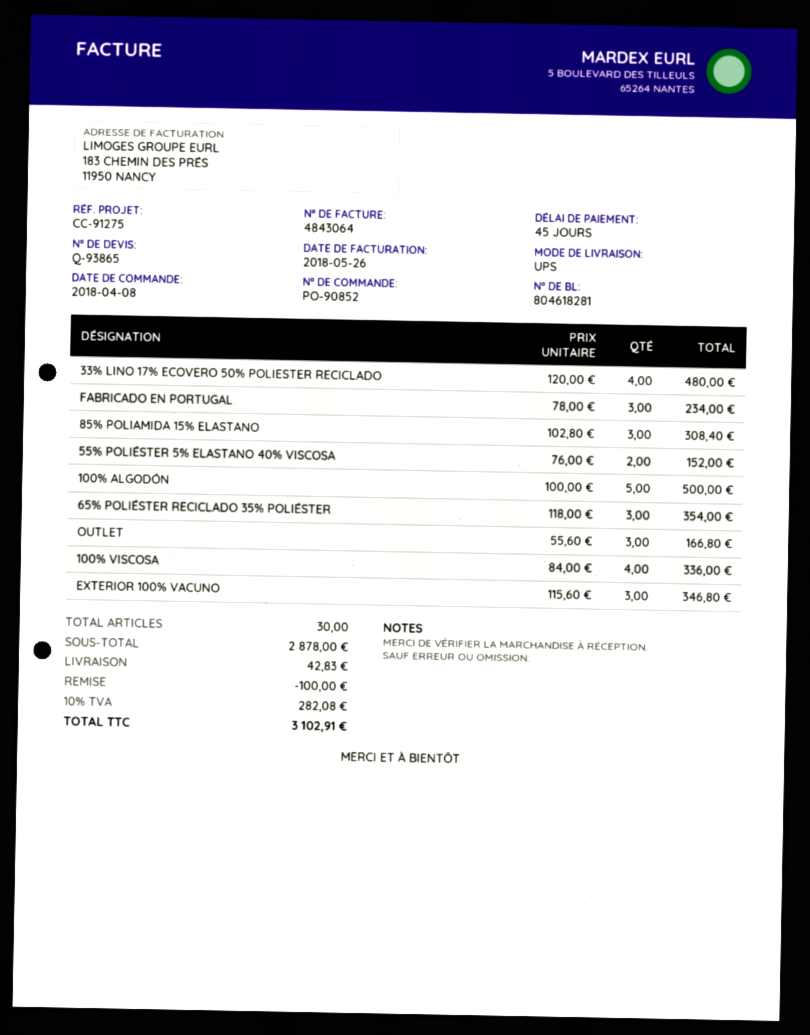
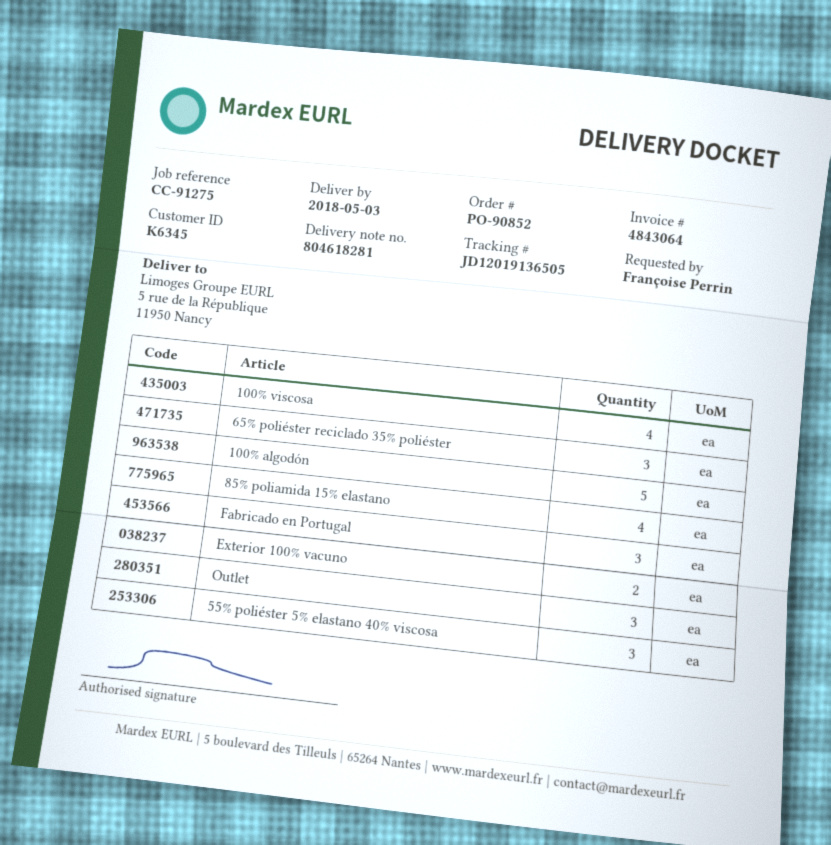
33% LINO 17% ECOVERO 50% POLIESTER RECICLADO: 4 -> none
85% POLIAMIDA 15% ELASTANO: 3 -> 4
55% POLIÉSTER 5% ELASTANO 40% VISCOSA: 2 -> 3
EXTERIOR 100% VACUNO: 3 -> 2

